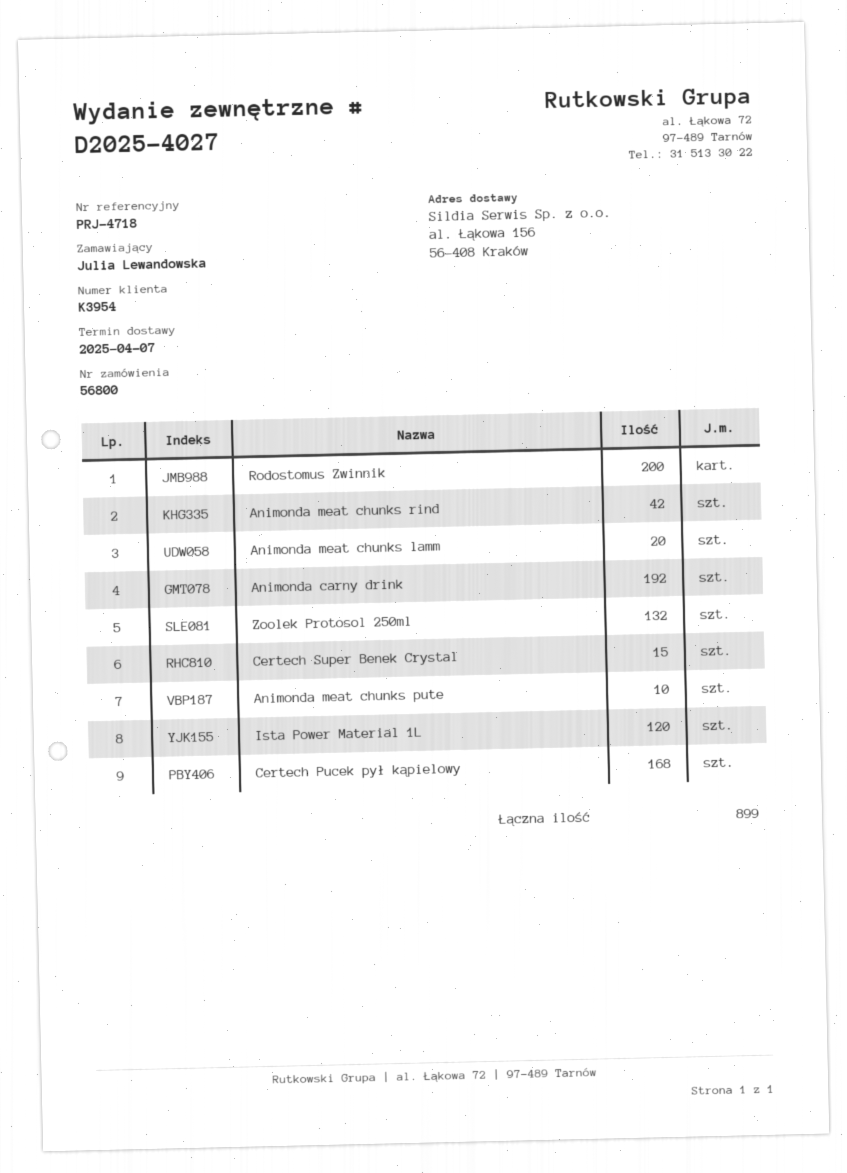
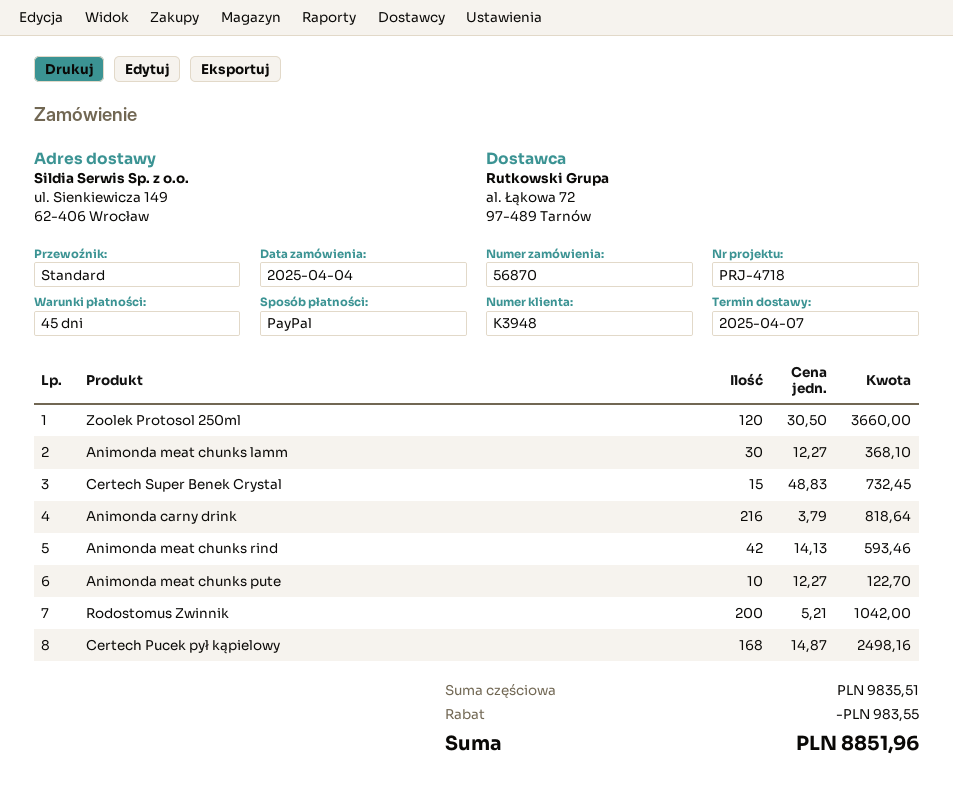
order number: 56800 -> 56870
customer number: K3954 -> K3948
ship to: al. Łąkowa 156, 56-408 Kraków -> ul. Sienkiewicza 149, 62-406 Wrocław
Animonda meat chunks lamm: 20 -> 30
Animonda carny drink: 192 -> 216
Zoolek Protosol 250ml: 132 -> 120
Ista Power Material 1L: 120 -> none

